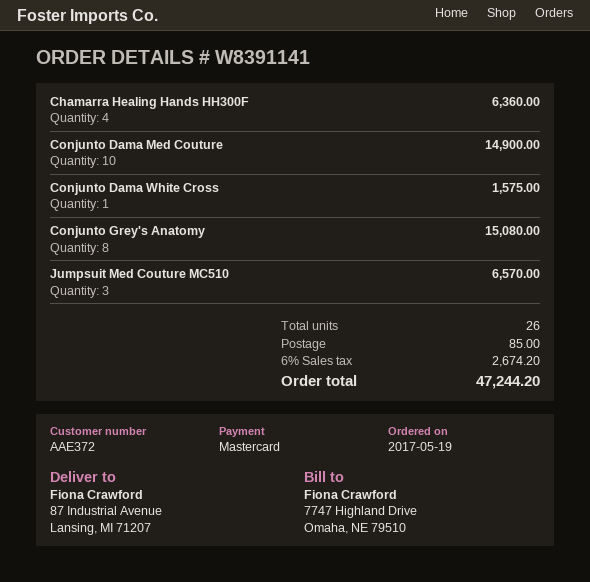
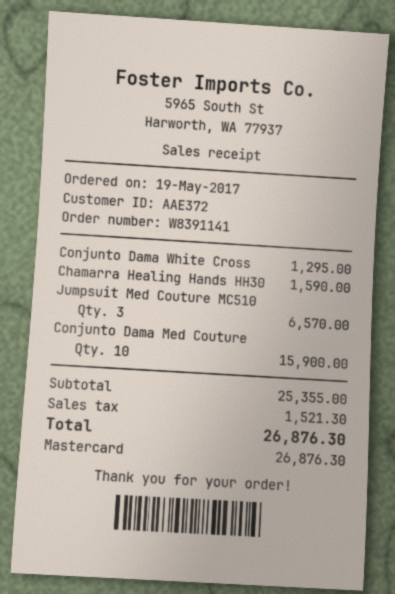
Chamarra Healing Hands HH300F: 4 for 6360.00 -> 1 for 1590.00
Conjunto Dama Med Couture: 10 for 14900.00 -> 10 for 15900.00
Conjunto Dama White Cross: 1 for 1575.00 -> 1 for 1295.00
Conjunto Grey's Anatomy: 8 for 15080.00 -> none
shipping: 85.00 -> none
tax: 2674.20 -> 1521.30
total: 47244.20 -> 26876.30

